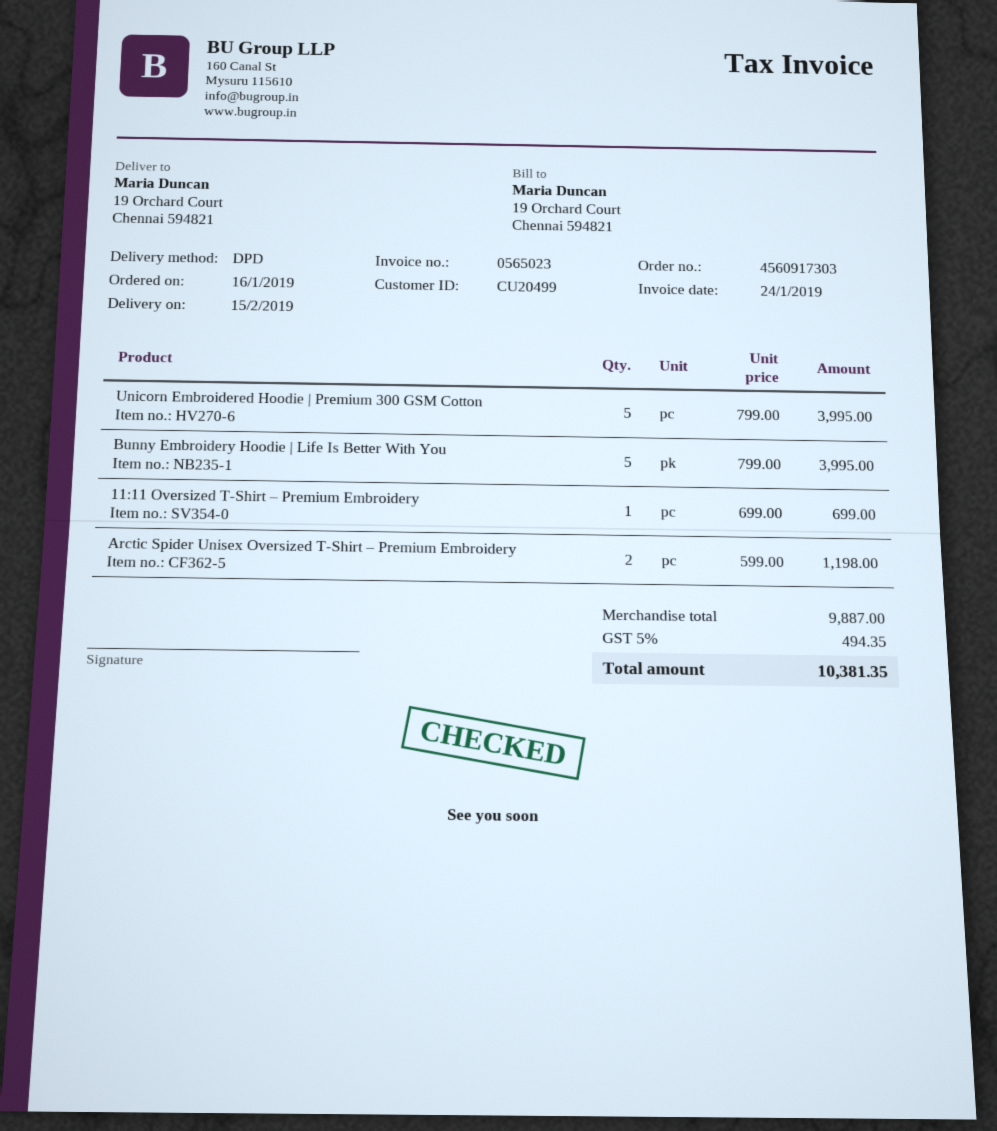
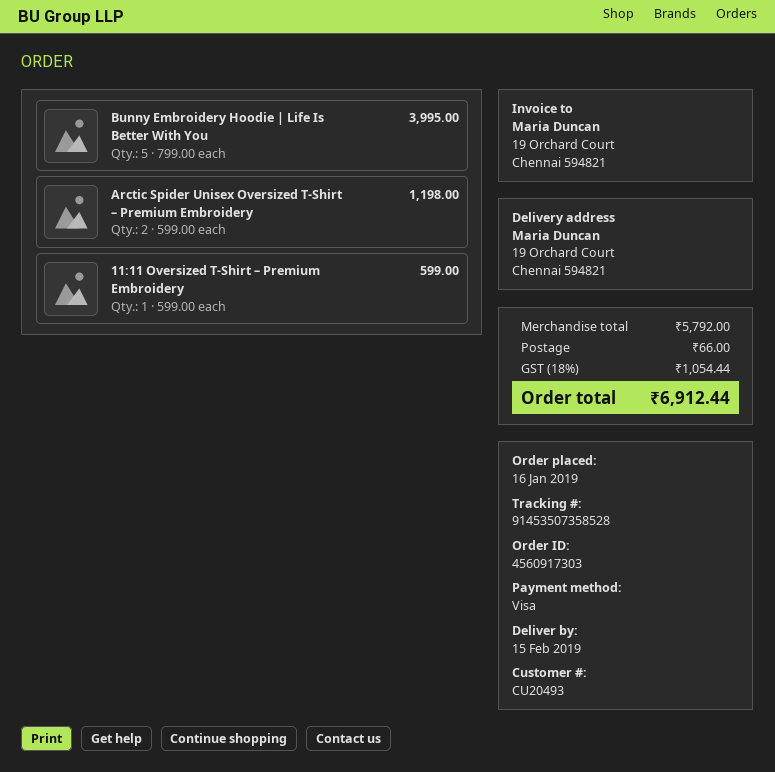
customer number: CU20499 -> CU20493
Unicorn Embroidered Hoodie | Premium 300 GSM Cotton: 5 x 799.00 = 3995.00 -> none
11:11 Oversized T-Shirt – Premium Embroidery: 1 x 699.00 = 699.00 -> 1 x 599.00 = 599.00
subtotal: 9887.00 -> 5792.00
shipping: none -> 66.00
tax: 5% = 494.35 -> 18% = 1054.44
total: 10381.35 -> 6912.44

